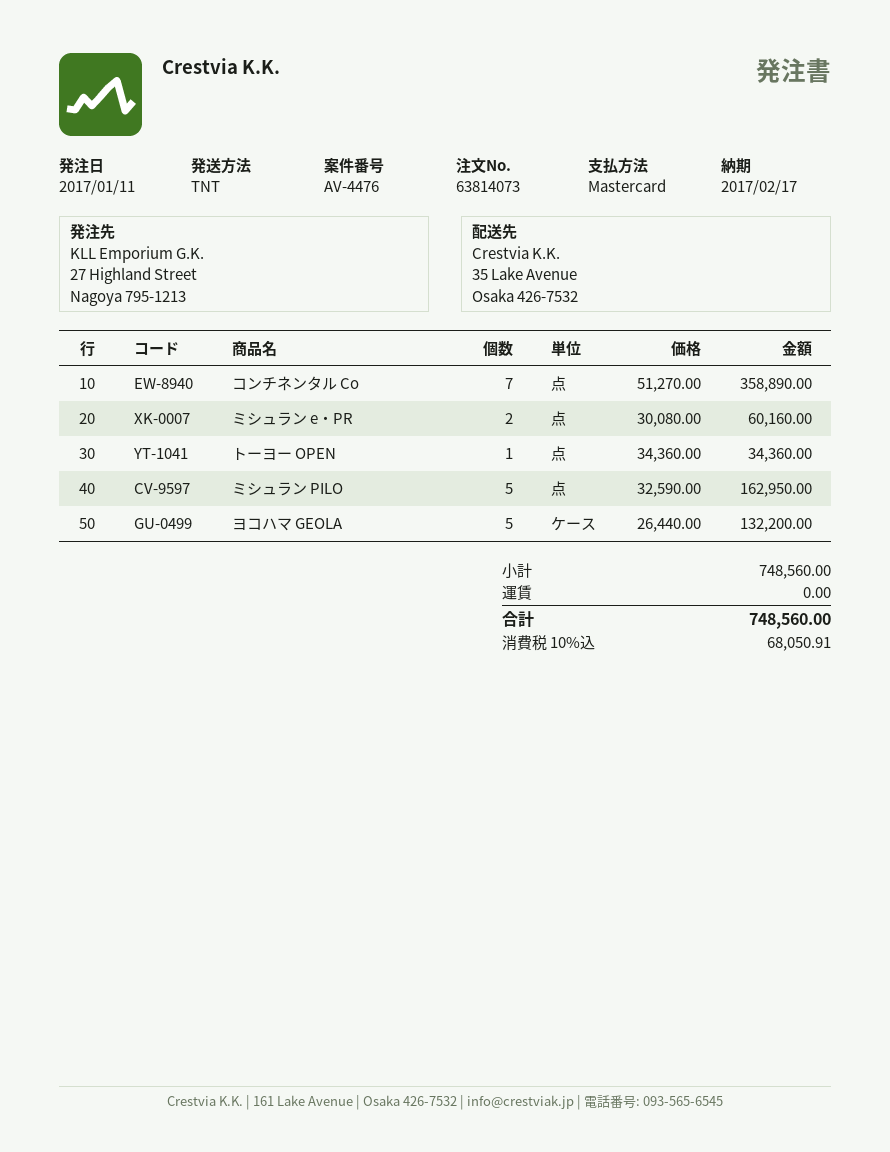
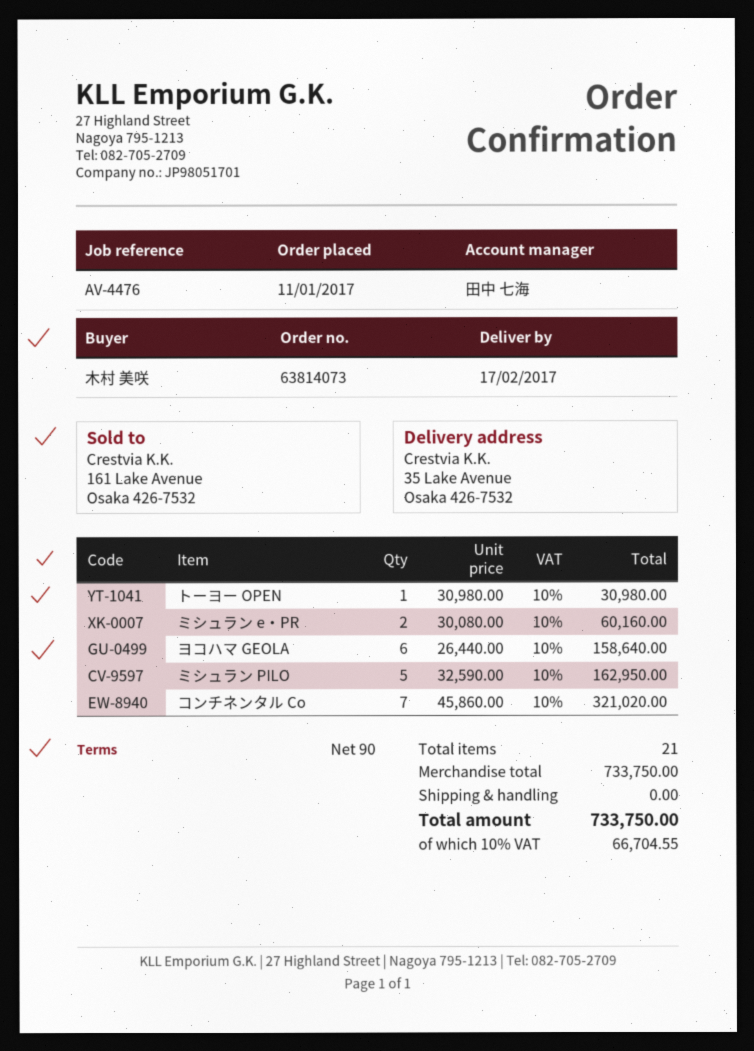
コンチネンタル Co: 7 x 51270.00 = 358890.00 -> 7 x 45860.00 = 321020.00
トーヨー OPEN: 1 x 34360.00 = 34360.00 -> 1 x 30980.00 = 30980.00
ヨコハマ GEOLA: 5 x 26440.00 = 132200.00 -> 6 x 26440.00 = 158640.00
subtotal: 748560.00 -> 733750.00
tax: 10% = 68050.91 -> 10% = 66704.55
total: 748560.00 -> 733750.00

